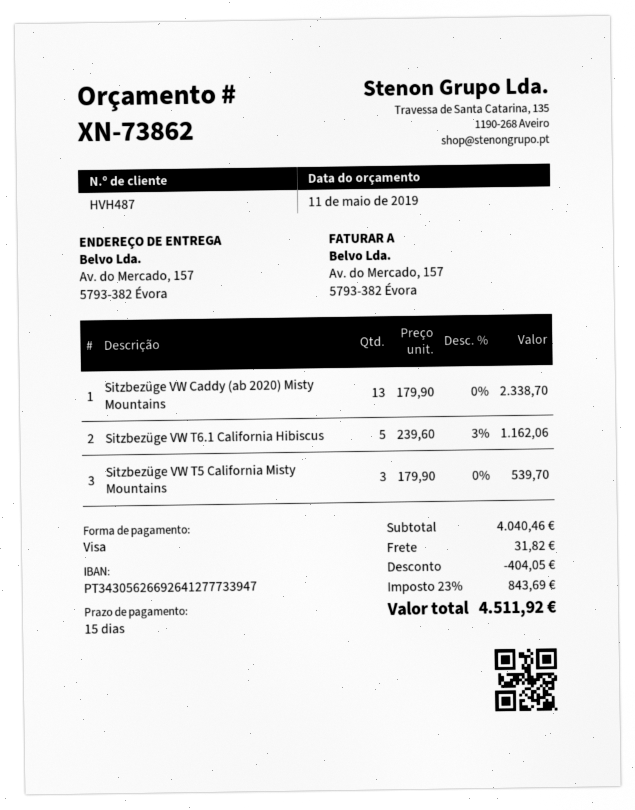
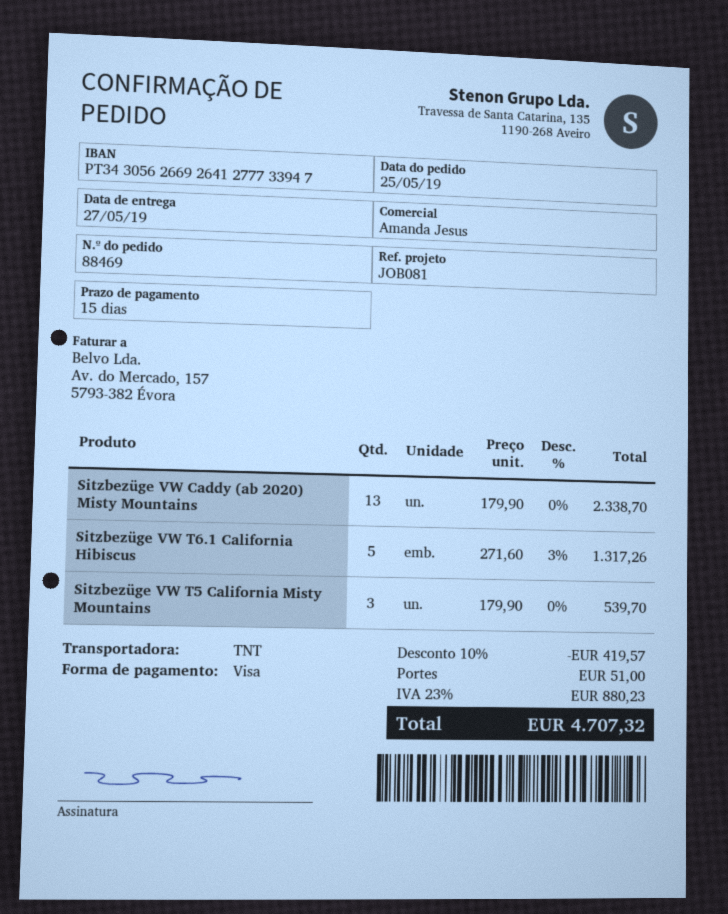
Sitzbezüge VW T6.1 California Hibiscus: 5 x 239.60 - 3% = 1162.06 -> 5 x 271.60 - 3% = 1317.26
discount: 404.05 -> 419.57
shipping: 31.82 -> 51.00
tax: 23% = 843.69 -> 23% = 880.23
total: 4511.92 -> 4707.32

